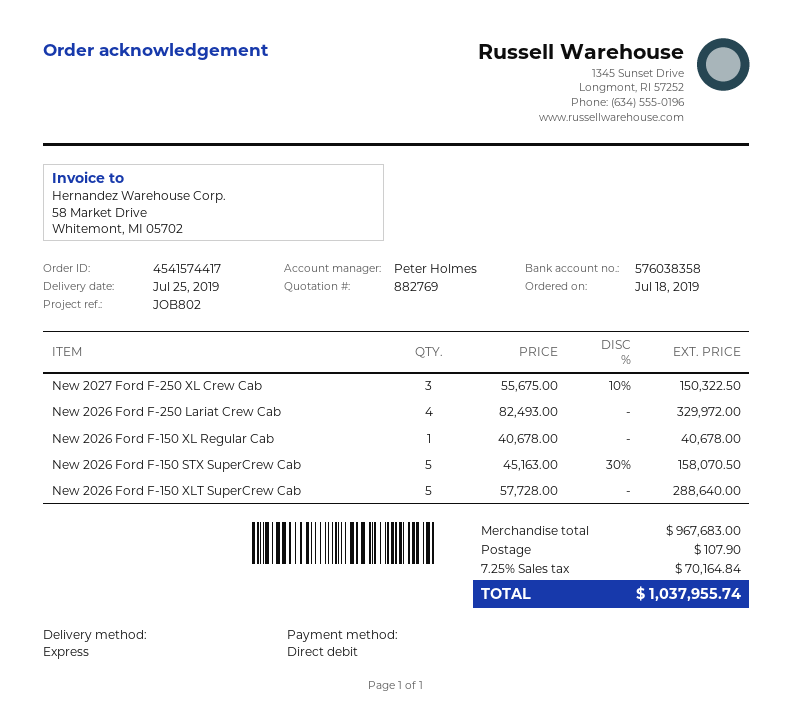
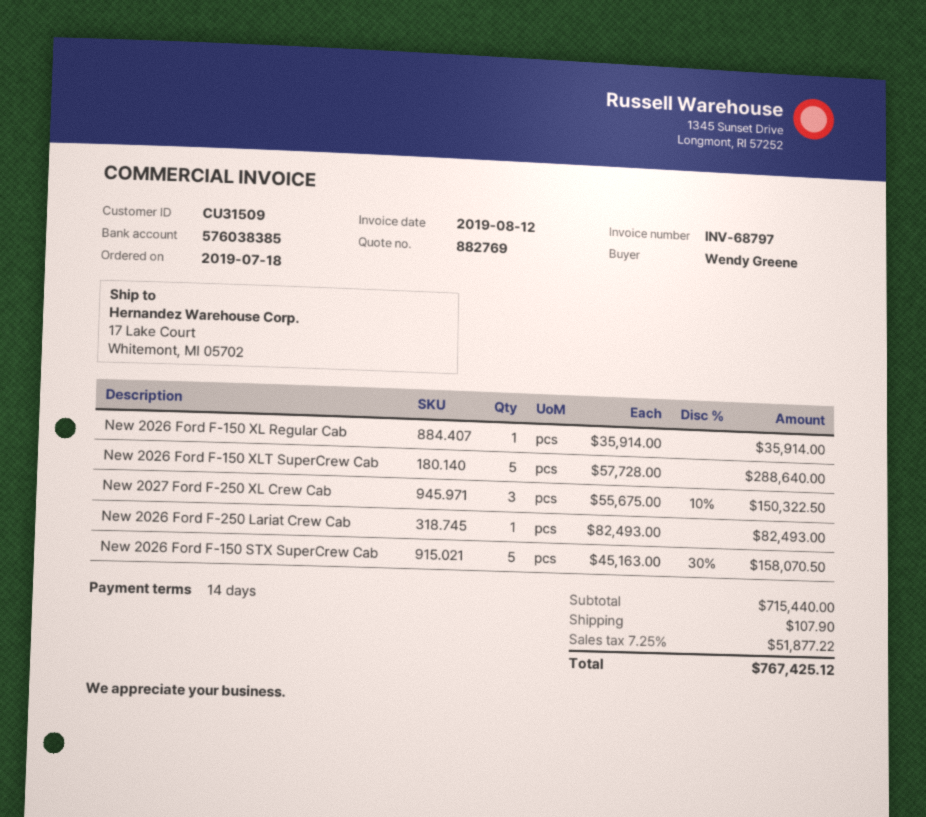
bank account: 576038358 -> 576038385
New 2026 Ford F-250 Lariat Crew Cab: 4 x 82493.00 = 329972.00 -> 1 x 82493.00 = 82493.00
New 2026 Ford F-150 XL Regular Cab: 1 x 40678.00 = 40678.00 -> 1 x 35914.00 = 35914.00
subtotal: 967683.00 -> 715440.00
tax: 7.25% = 70164.84 -> 7.25% = 51877.22
total: 1037955.74 -> 767425.12

